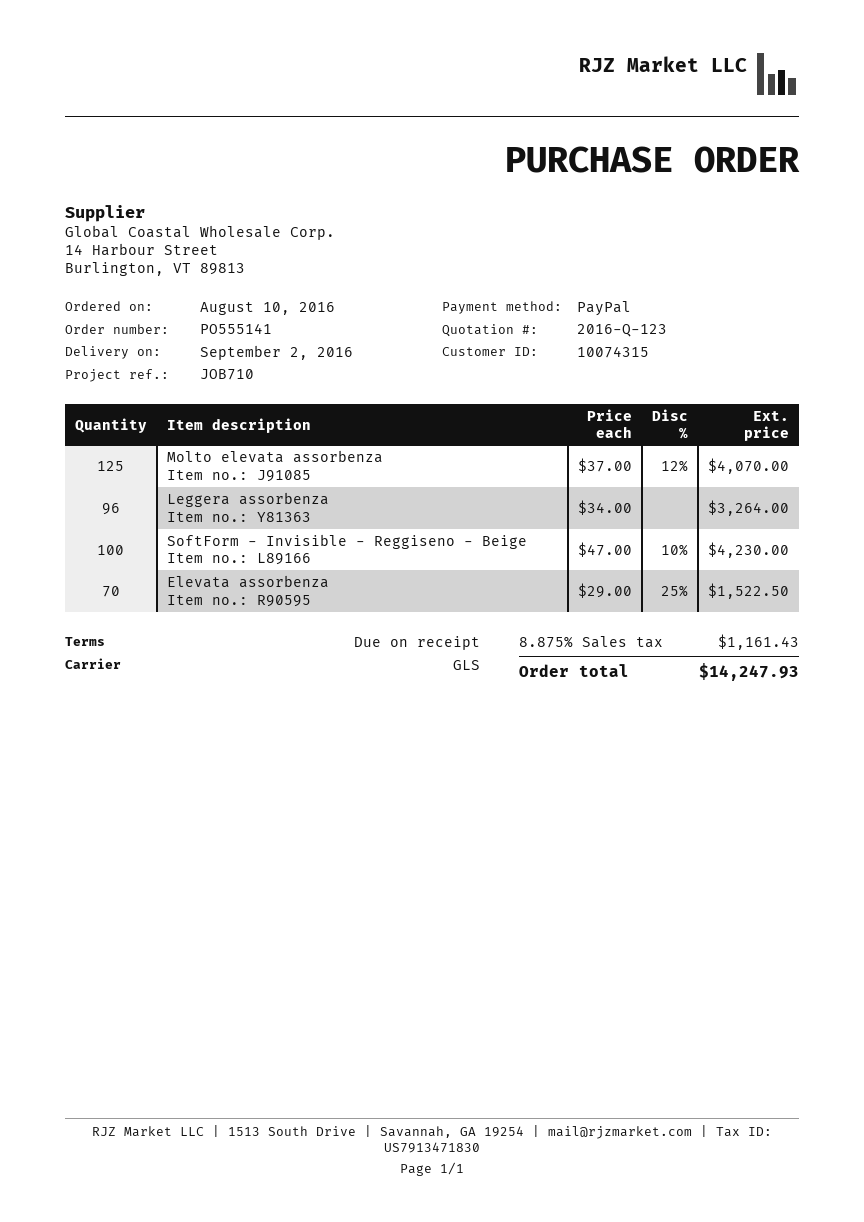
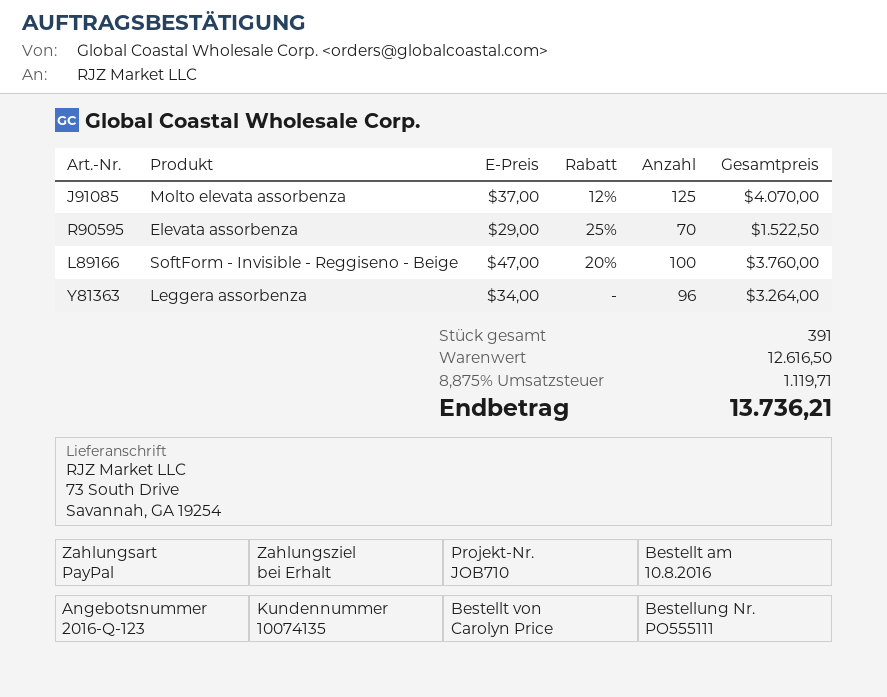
order number: PO555141 -> PO555111
customer number: 10074315 -> 10074135
SoftForm - Invisible - Reggiseno - Beige: 100 x 47.00 - 10% = 4230.00 -> 100 x 47.00 - 20% = 3760.00
tax: 8.875% = 1161.43 -> 8.875% = 1119.71
total: 14247.93 -> 13736.21

